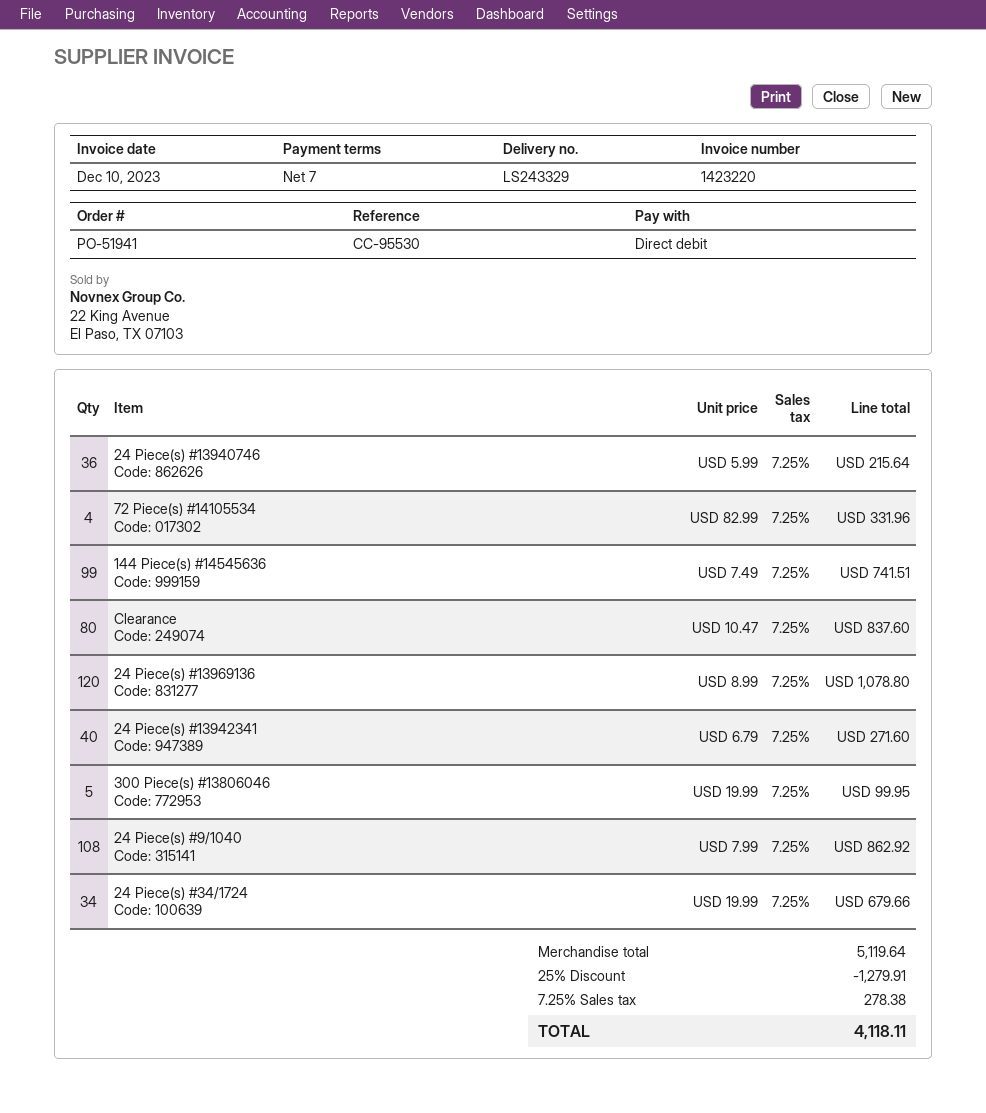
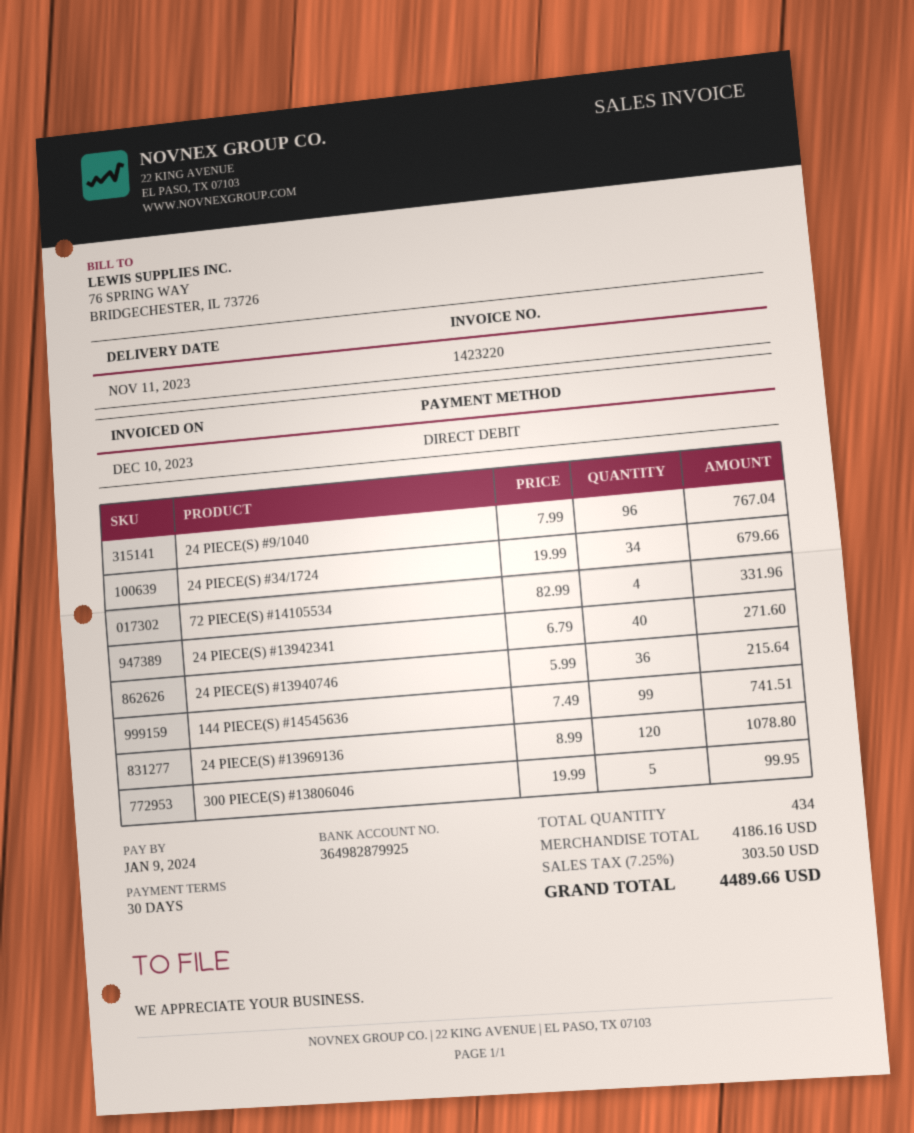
payment terms: 7 days -> 30 days
Clearance: 80 x 10.47 = 837.60 -> none
24 Piece(s) #9/1040: 108 x 7.99 = 862.92 -> 96 x 7.99 = 767.04
subtotal: 5119.64 -> 4186.16
discount: 25% = 1279.91 -> none
tax: 7.25% = 278.38 -> 7.25% = 303.50
total: 4118.11 -> 4489.66

